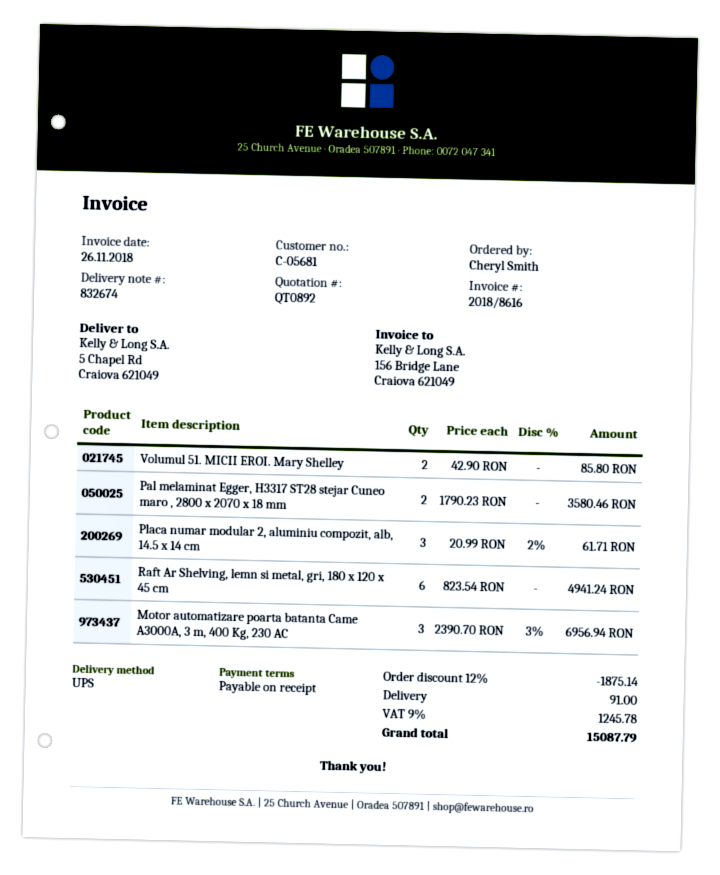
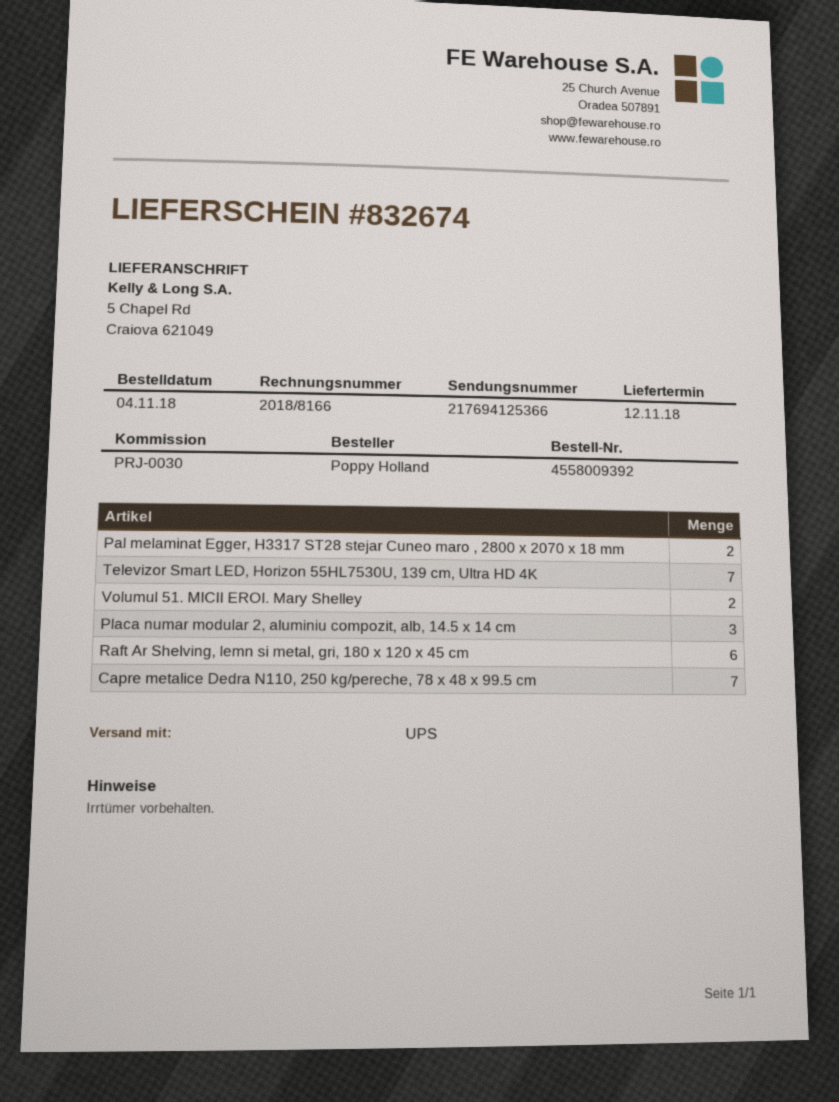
invoice number: 2018/8616 -> 2018/8166
ordered by: Cheryl Smith -> Poppy Holland
Motor automatizare poarta batanta Came A3000A, 3 m, 400 Kg, 230 AC: 3 -> none
Televizor Smart LED, Horizon 55HL7530U, 139 cm, Ultra HD 4K: none -> 7
Capre metalice Dedra N110, 250 kg/pereche, 78 x 48 x 99.5 cm: none -> 7

